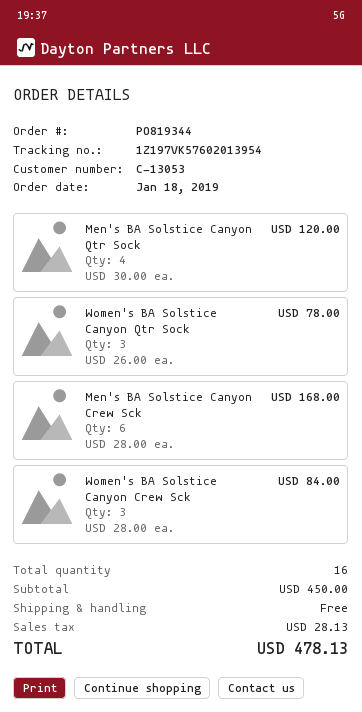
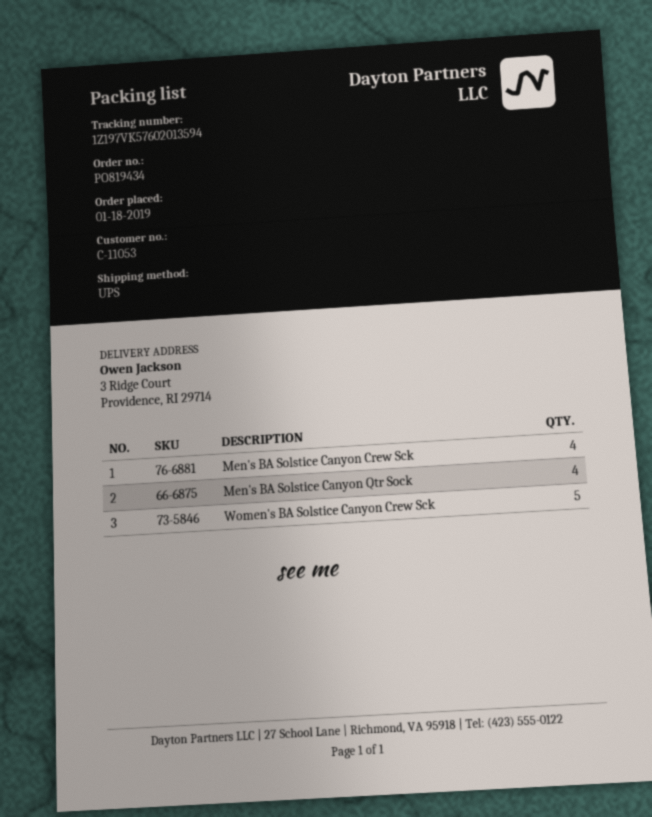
order number: PO819344 -> PO819434
customer number: C-13053 -> C-11053
tracking number: 1Z197VK57602013954 -> 1Z197VK57602013594
Women's BA Solstice Canyon Qtr Sock: 3 -> none
Men's BA Solstice Canyon Crew Sck: 6 -> 4
Women's BA Solstice Canyon Crew Sck: 3 -> 5

